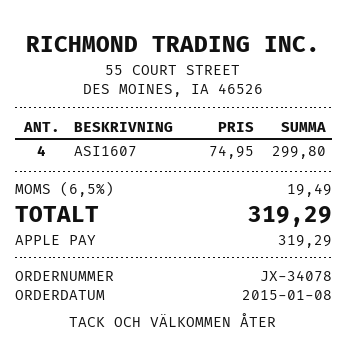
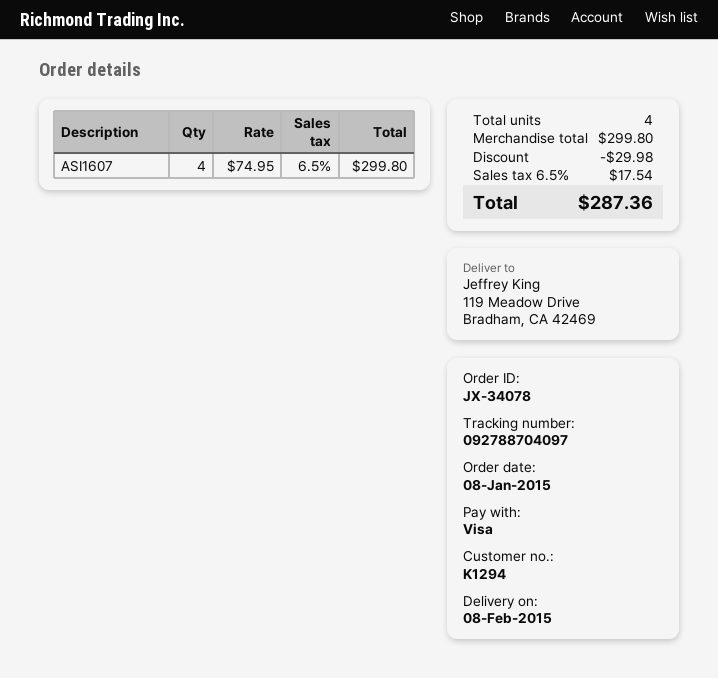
payment method: Apple Pay -> Visa
discount: none -> 29.98
tax: 6.5% = 19.49 -> 6.5% = 17.54
total: 319.29 -> 287.36

